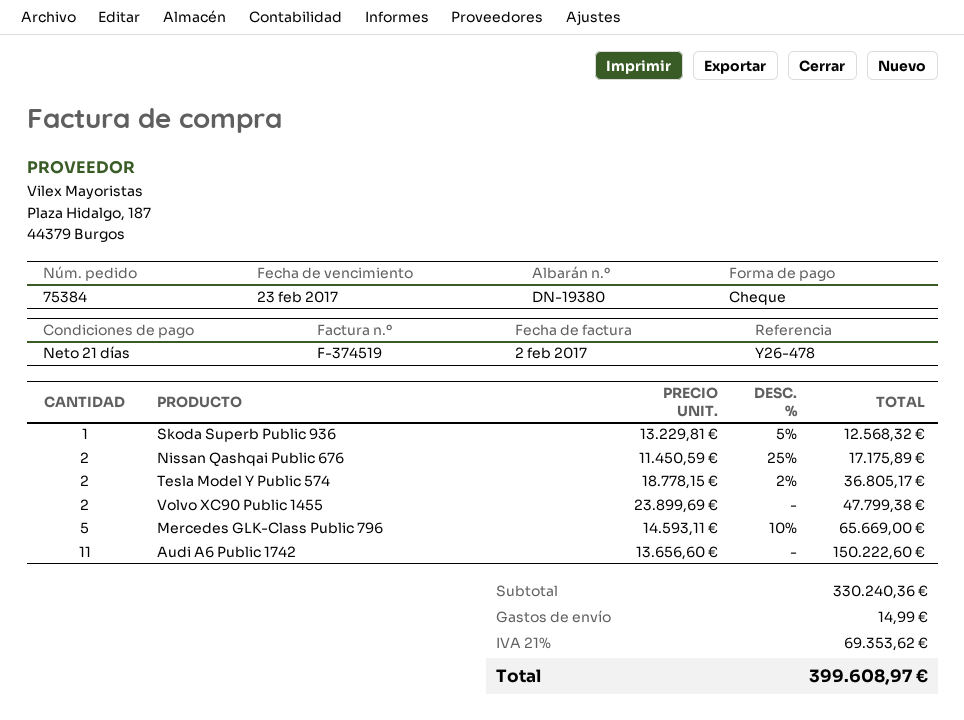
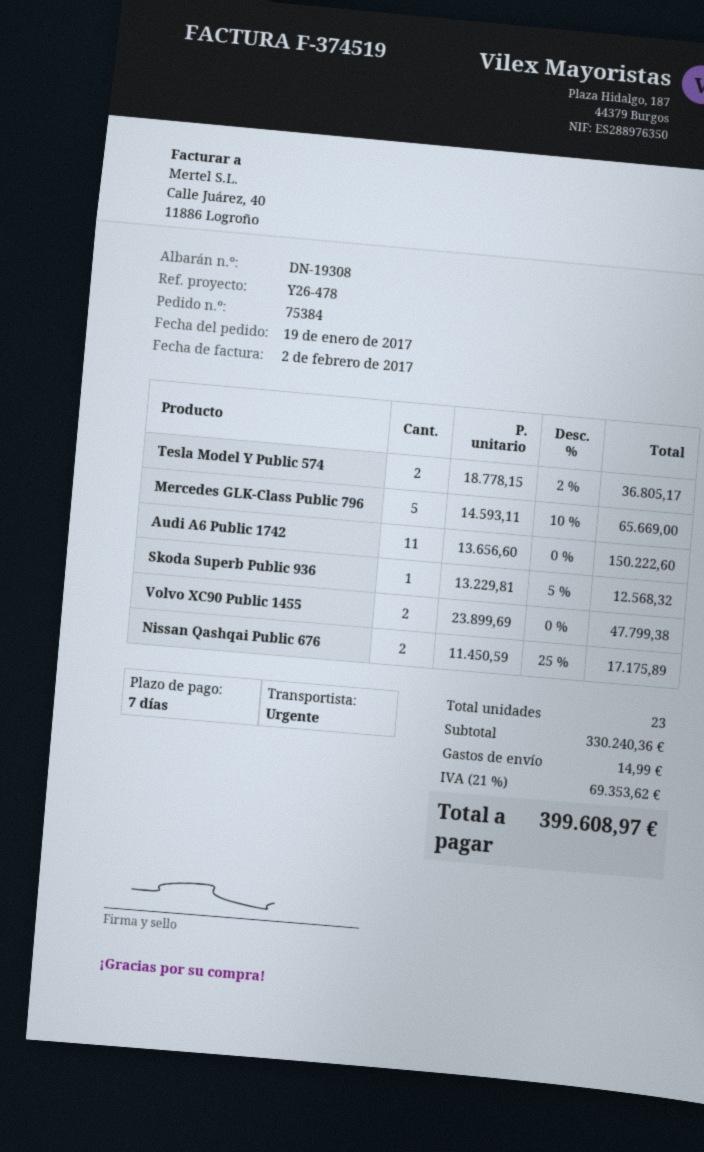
delivery note number: DN-19380 -> DN-19308
payment terms: 21 days -> 7 days

